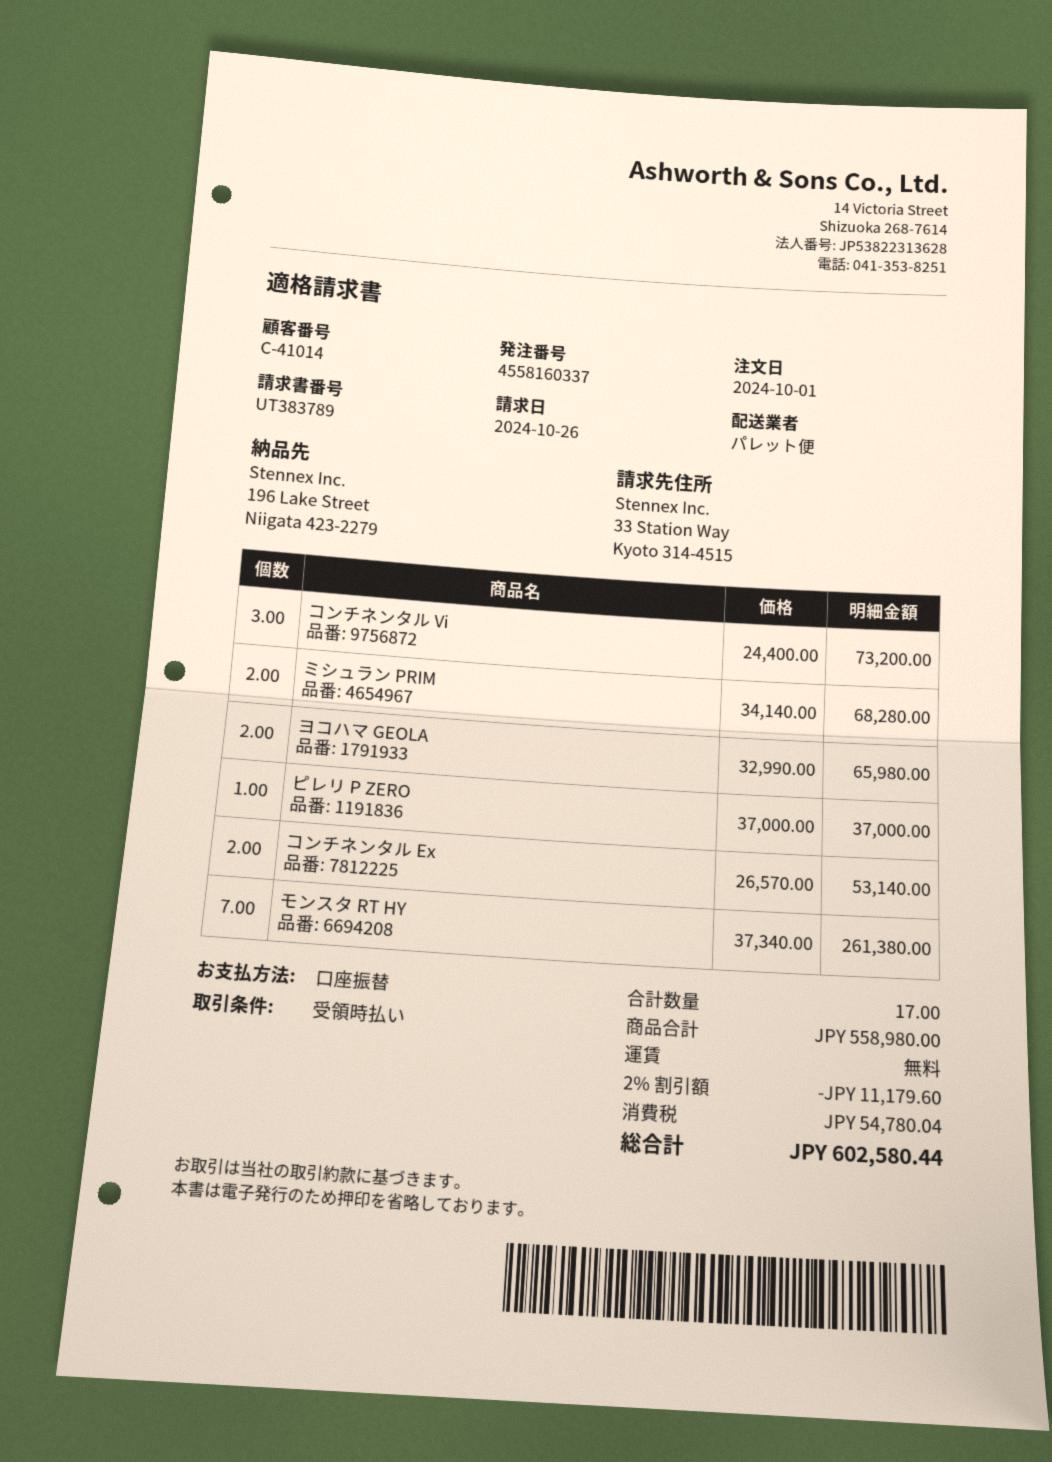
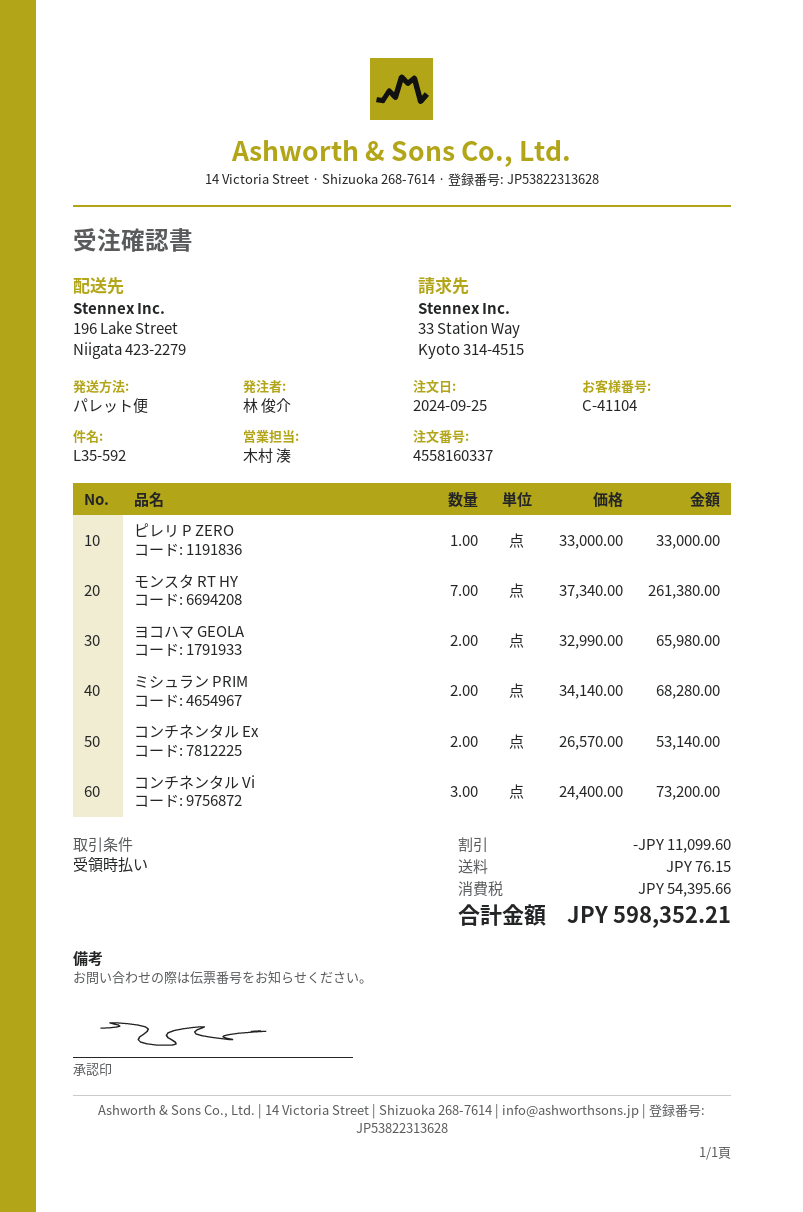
order date: 2024-10-01 -> 2024-09-25
customer number: C-41014 -> C-41104
ピレリ P ZERO: 1 x 37000.00 = 37000.00 -> 1 x 33000.00 = 33000.00
discount: 11179.60 -> 11099.60
shipping: 0.00 -> 76.15
tax: 54780.04 -> 54395.66
total: 602580.44 -> 598352.21

